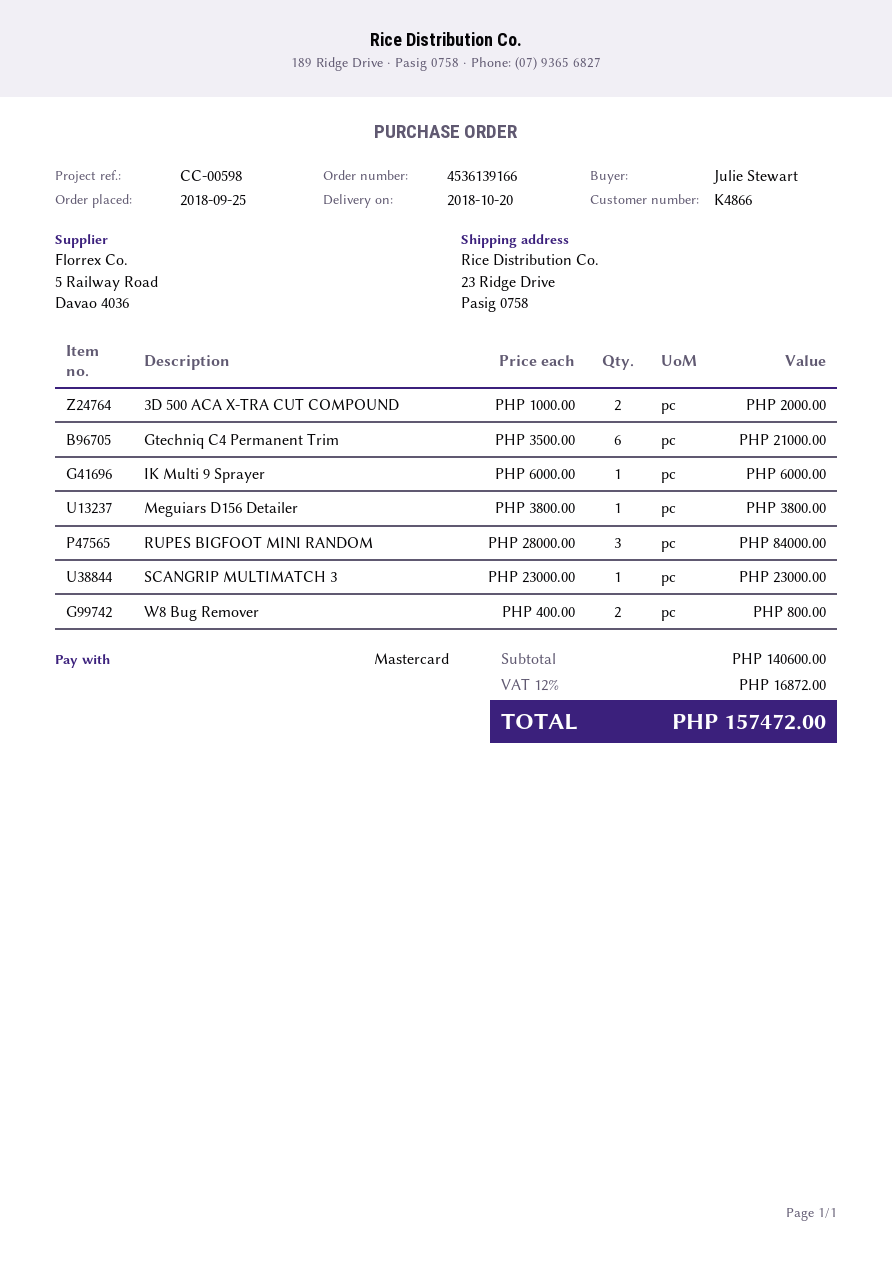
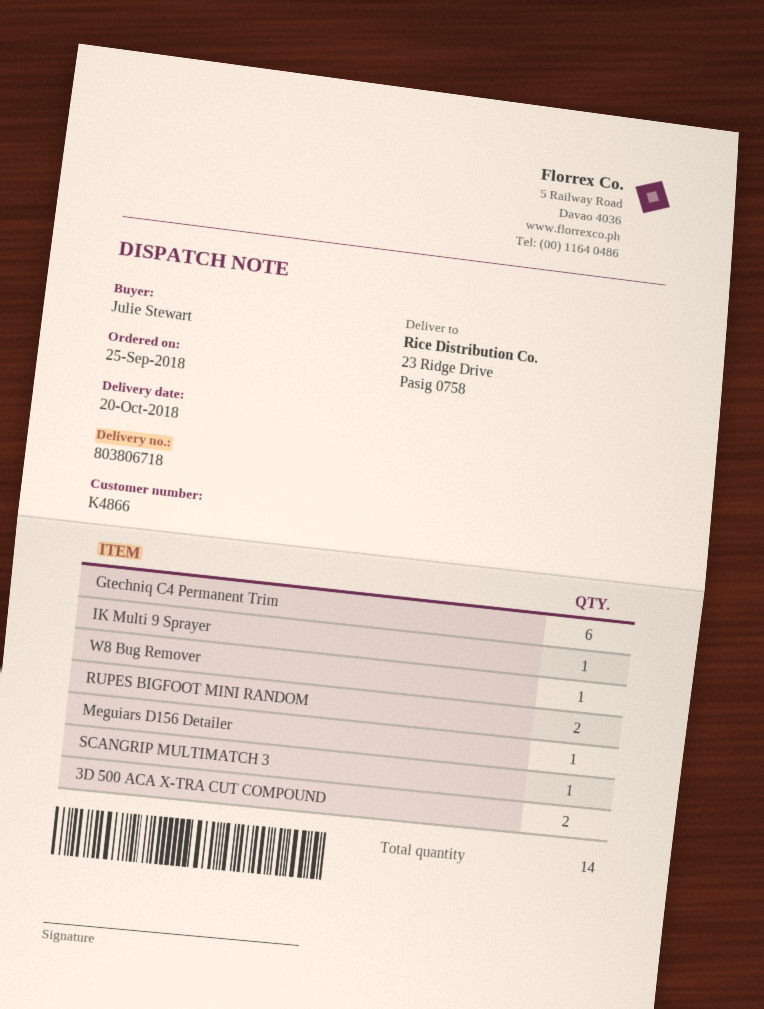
RUPES BIGFOOT MINI RANDOM: 3 -> 2
W8 Bug Remover: 2 -> 1

